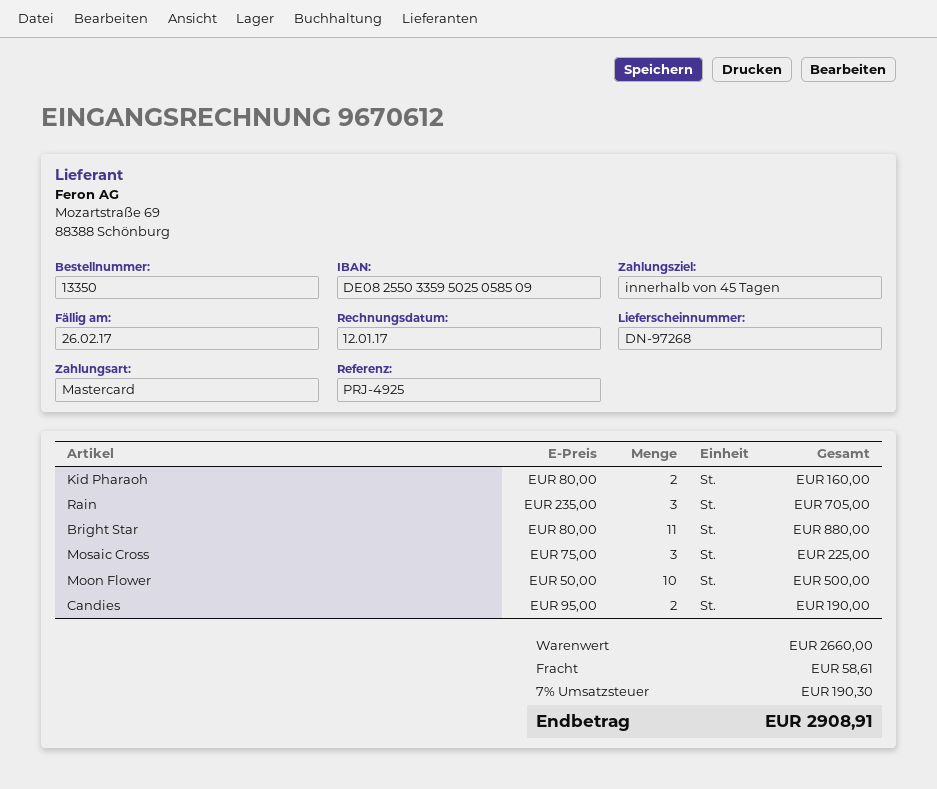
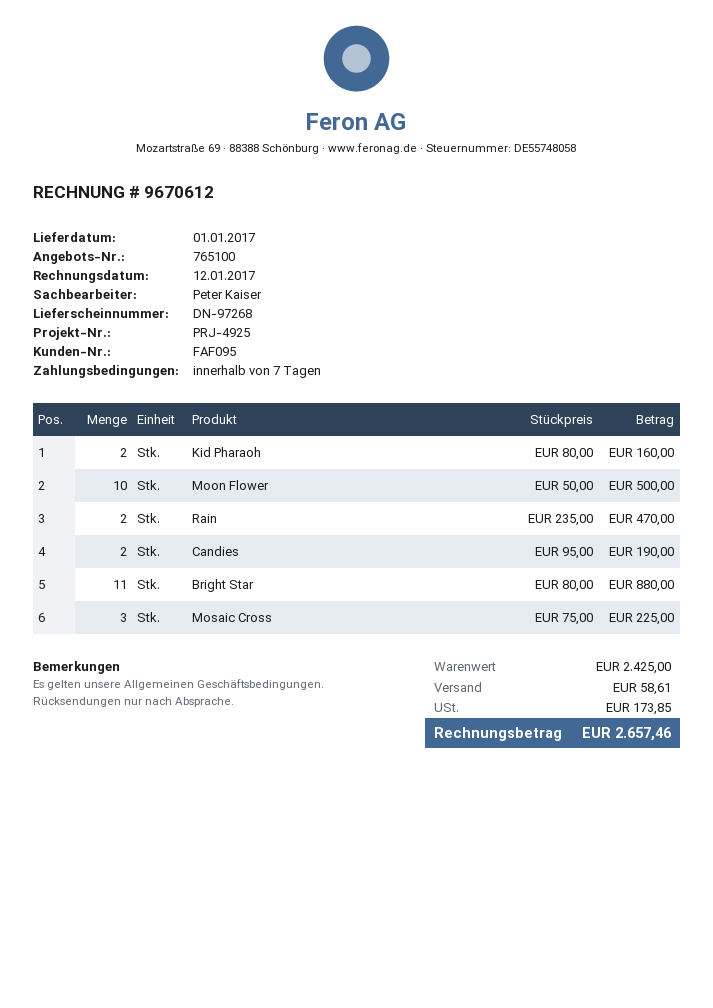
payment terms: 45 days -> 7 days
Rain: 3 x 235.00 = 705.00 -> 2 x 235.00 = 470.00
subtotal: 2660.00 -> 2425.00
tax: 190.30 -> 173.85
total: 2908.91 -> 2657.46

